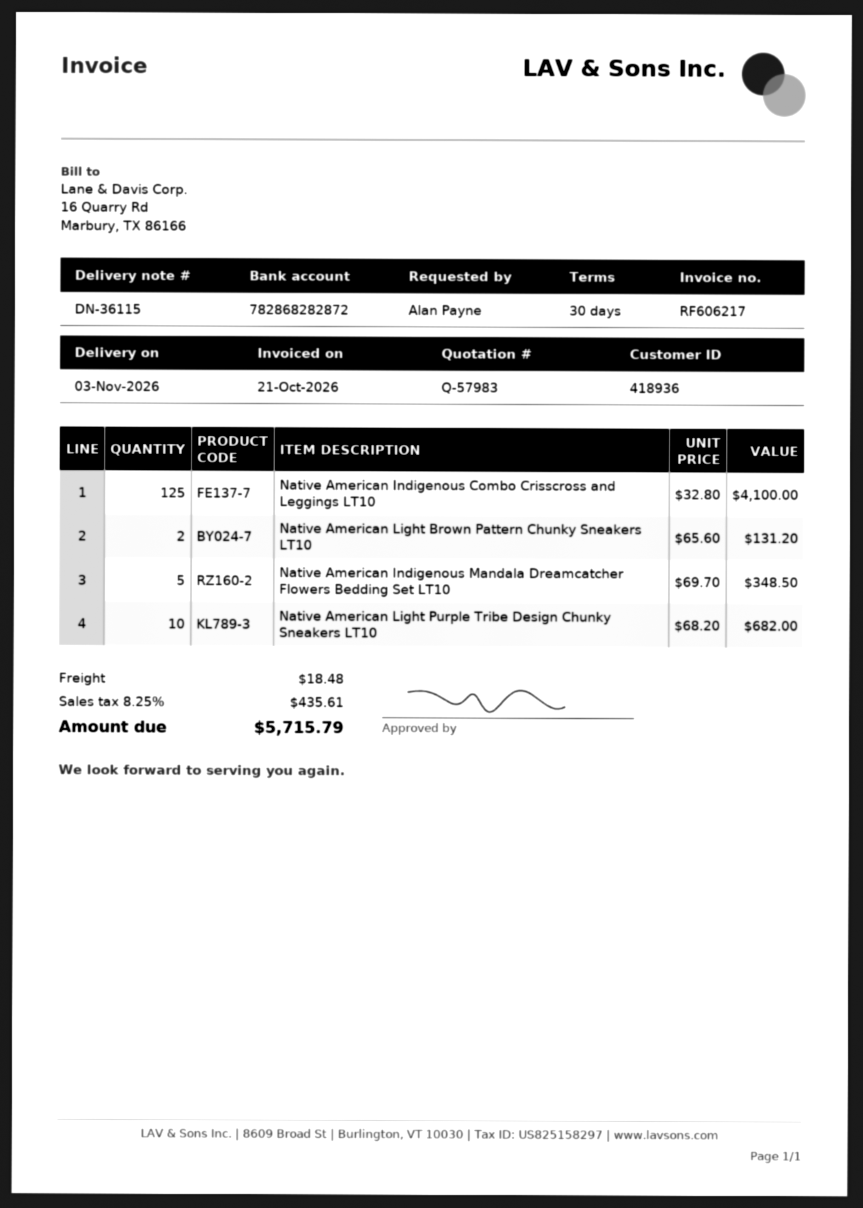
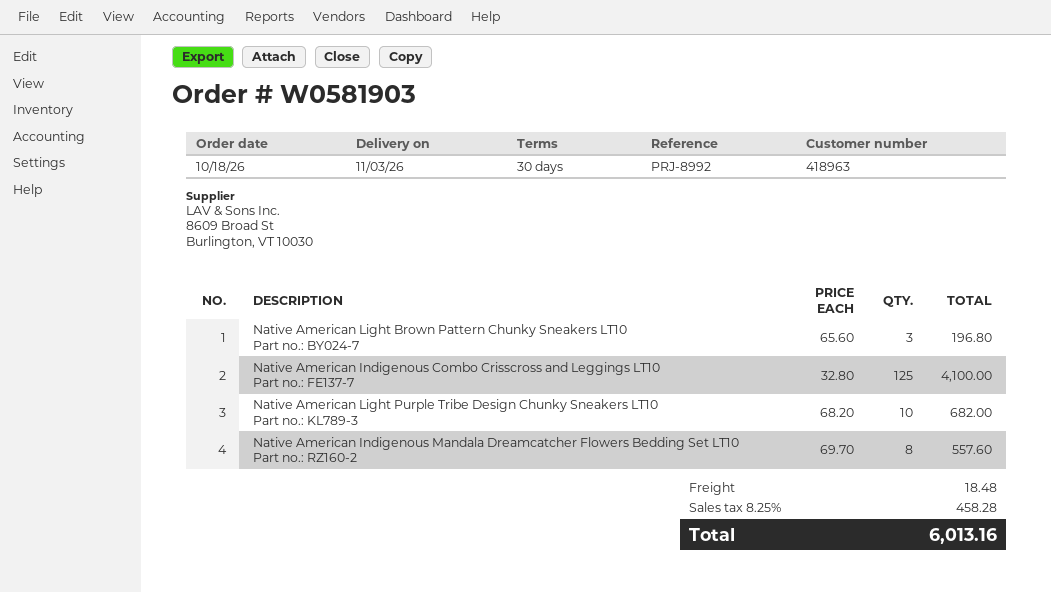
customer number: 418936 -> 418963
Native American Light Brown Pattern Chunky Sneakers LT10: 2 x 65.60 = 131.20 -> 3 x 65.60 = 196.80
Native American Indigenous Mandala Dreamcatcher Flowers Bedding Set LT10: 5 x 69.70 = 348.50 -> 8 x 69.70 = 557.60
tax: 8.25% = 435.61 -> 8.25% = 458.28
total: 5715.79 -> 6013.16

